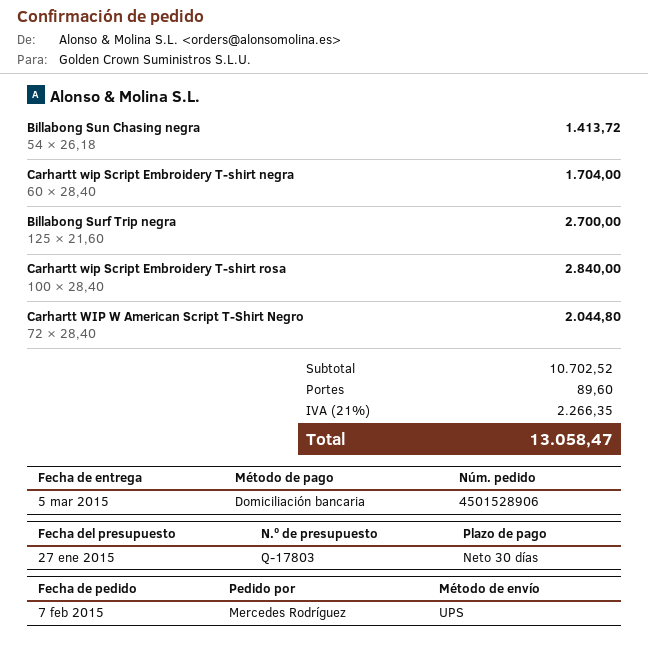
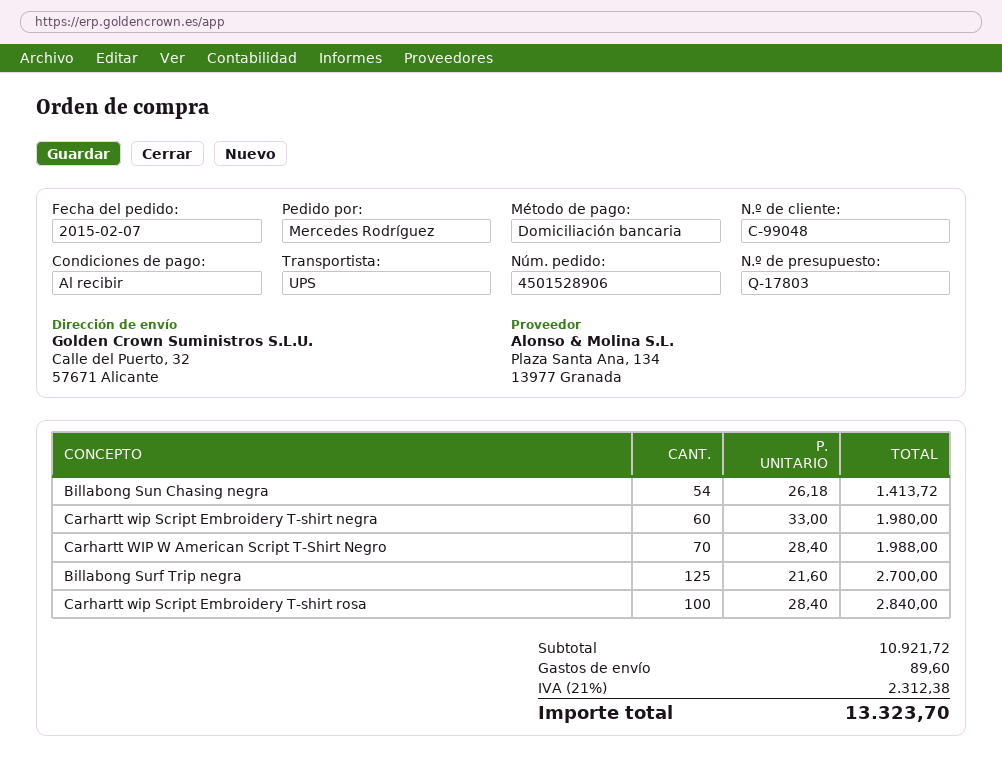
payment terms: 30 days -> on receipt
Carhartt wip Script Embroidery T-shirt negra: 60 x 28.40 = 1704.00 -> 60 x 33.00 = 1980.00
Carhartt WIP W American Script T-Shirt Negro: 72 x 28.40 = 2044.80 -> 70 x 28.40 = 1988.00
subtotal: 10702.52 -> 10921.72
tax: 21% = 2266.35 -> 21% = 2312.38
total: 13058.47 -> 13323.70

